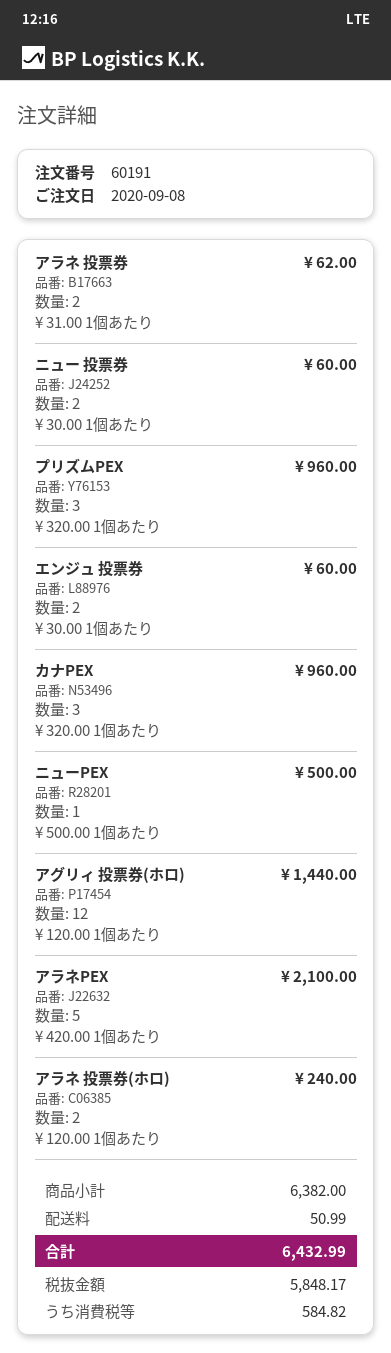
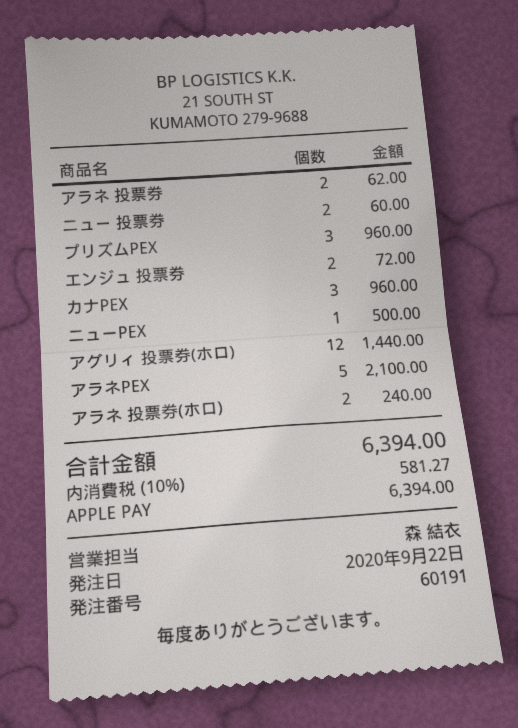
order date: 2020-09-08 -> 2020-09-22
エンジュ 投票券: 2 for 60.00 -> 2 for 72.00
shipping: 50.99 -> none
tax: 584.82 -> 581.27
total: 6432.99 -> 6394.00

